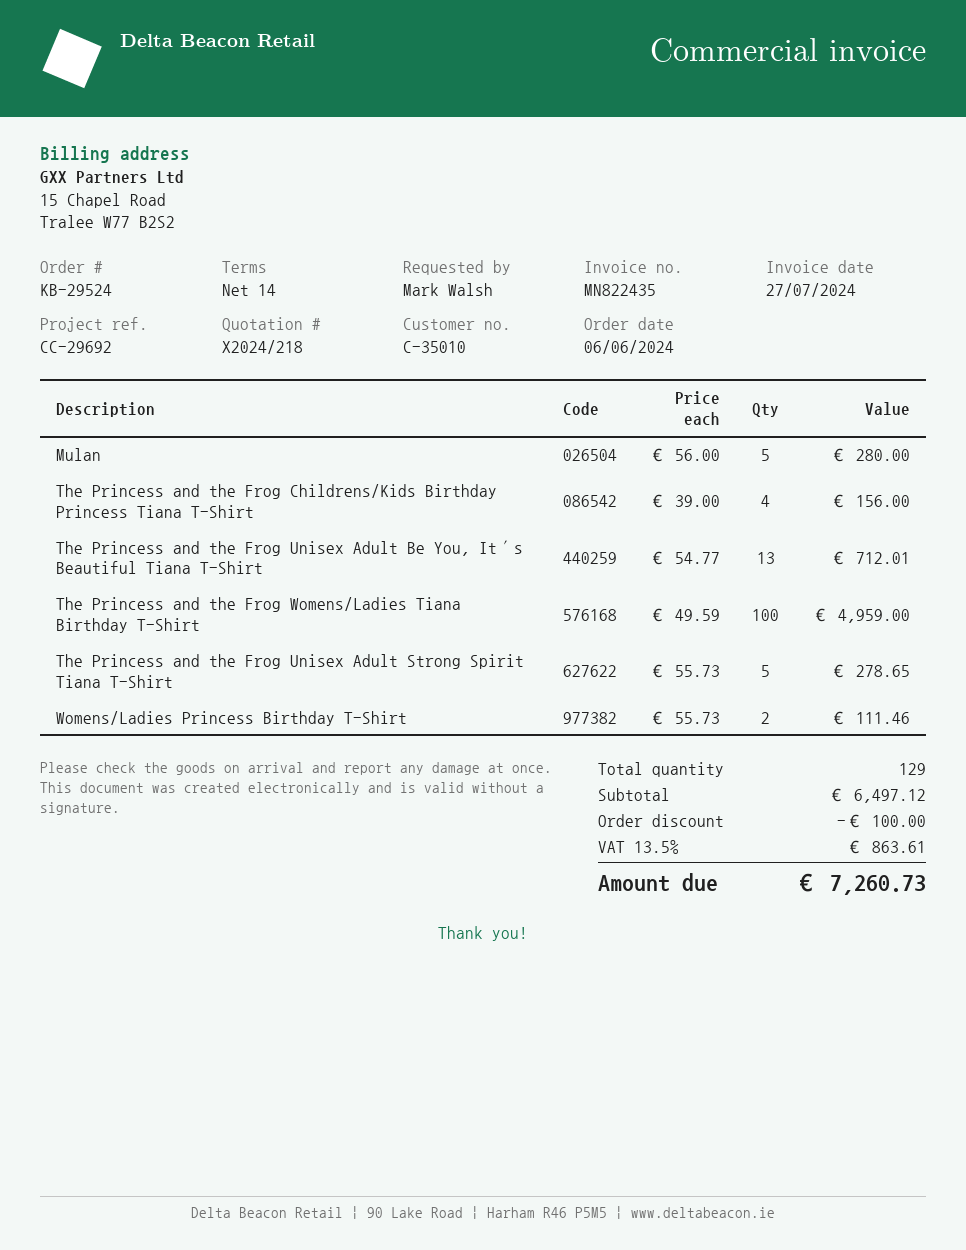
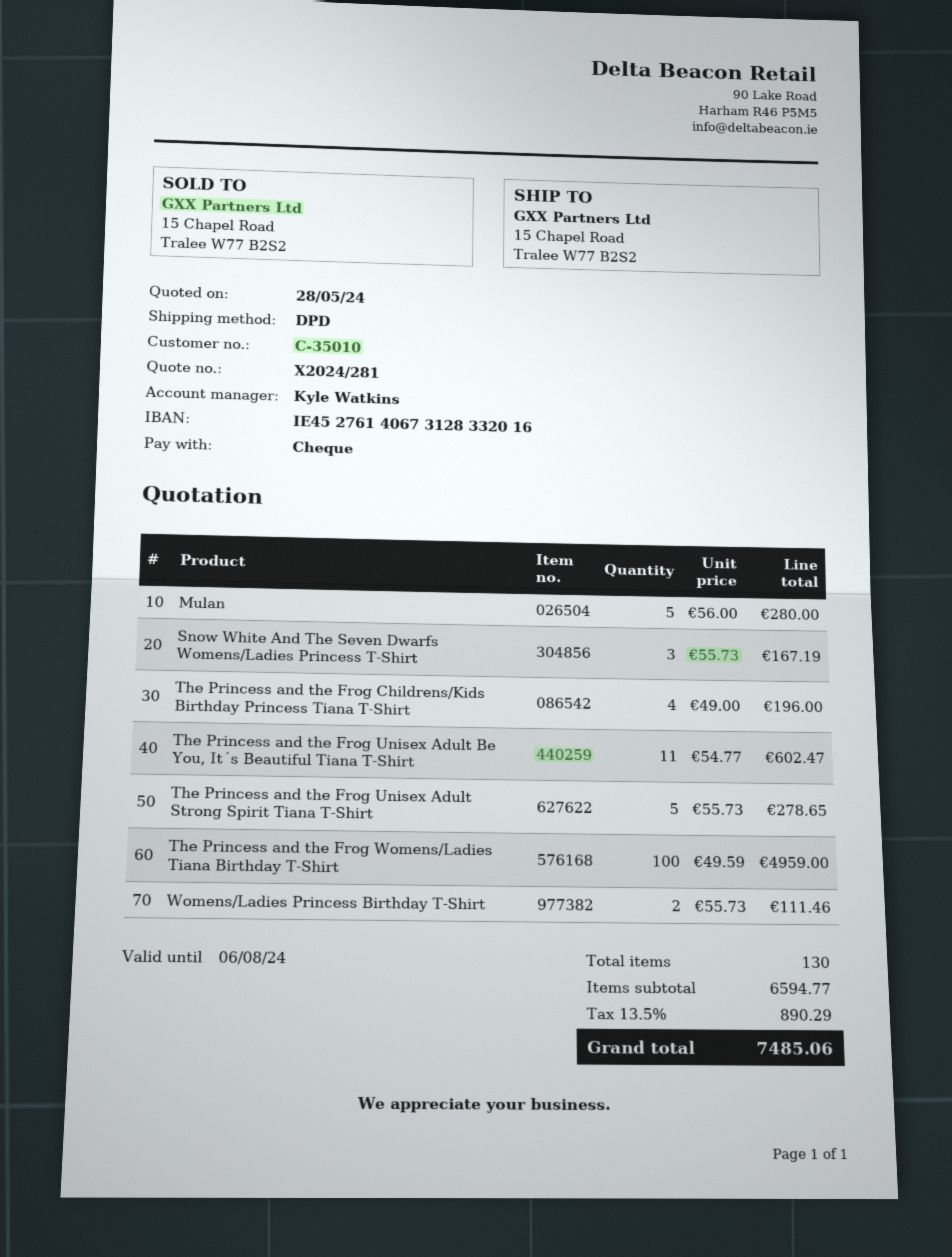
quote number: X2024/218 -> X2024/281
The Princess and the Frog Childrens/Kids Birthday Princess Tiana T-Shirt: 4 x 39.00 = 156.00 -> 4 x 49.00 = 196.00
The Princess and the Frog Unisex Adult Be You, It´s Beautiful Tiana T-Shirt: 13 x 54.77 = 712.01 -> 11 x 54.77 = 602.47
Snow White And The Seven Dwarfs Womens/Ladies Princess T-Shirt: none -> 3 x 55.73 = 167.19
total quantity: 129 -> 130
subtotal: 6497.12 -> 6594.77
discount: 100.00 -> none
tax: 13.5% = 863.61 -> 13.5% = 890.29
total: 7260.73 -> 7485.06

